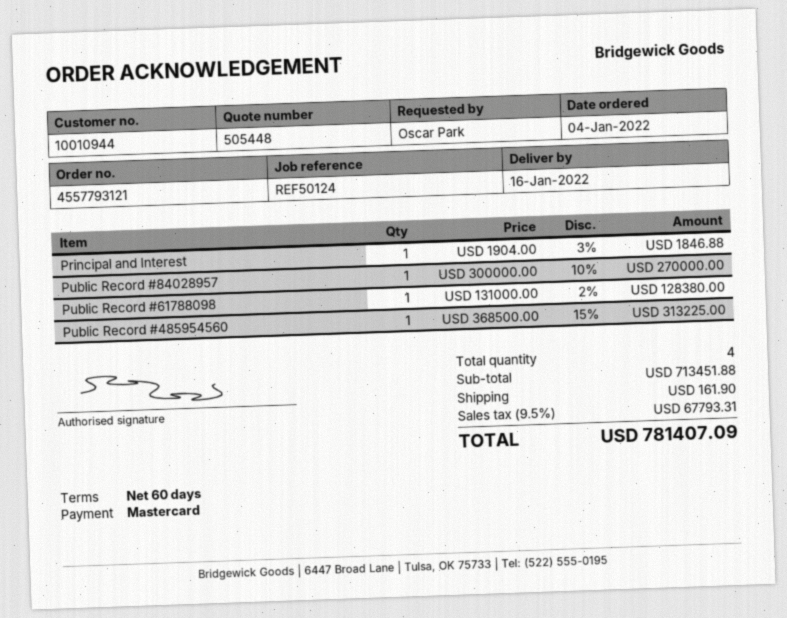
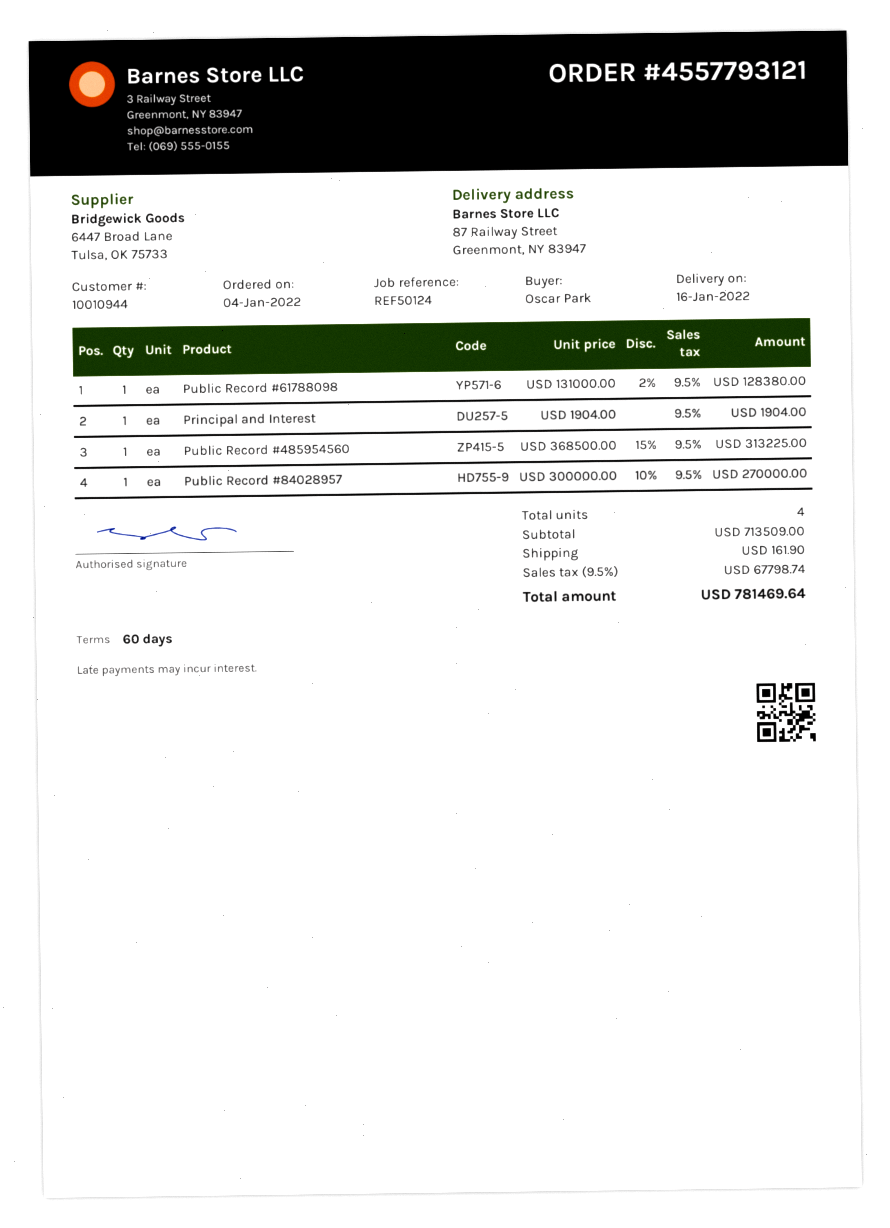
Principal and Interest: 1 x 1904.00 - 3% = 1846.88 -> 1 x 1904.00 = 1904.00
subtotal: 713451.88 -> 713509.00
tax: 9.5% = 67793.31 -> 9.5% = 67798.74
total: 781407.09 -> 781469.64

